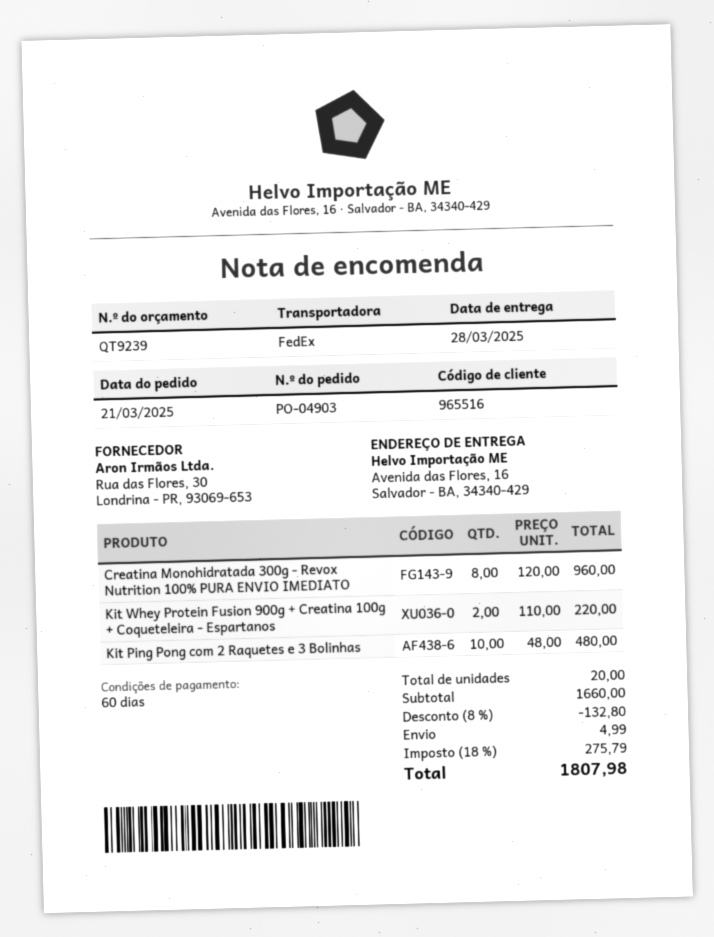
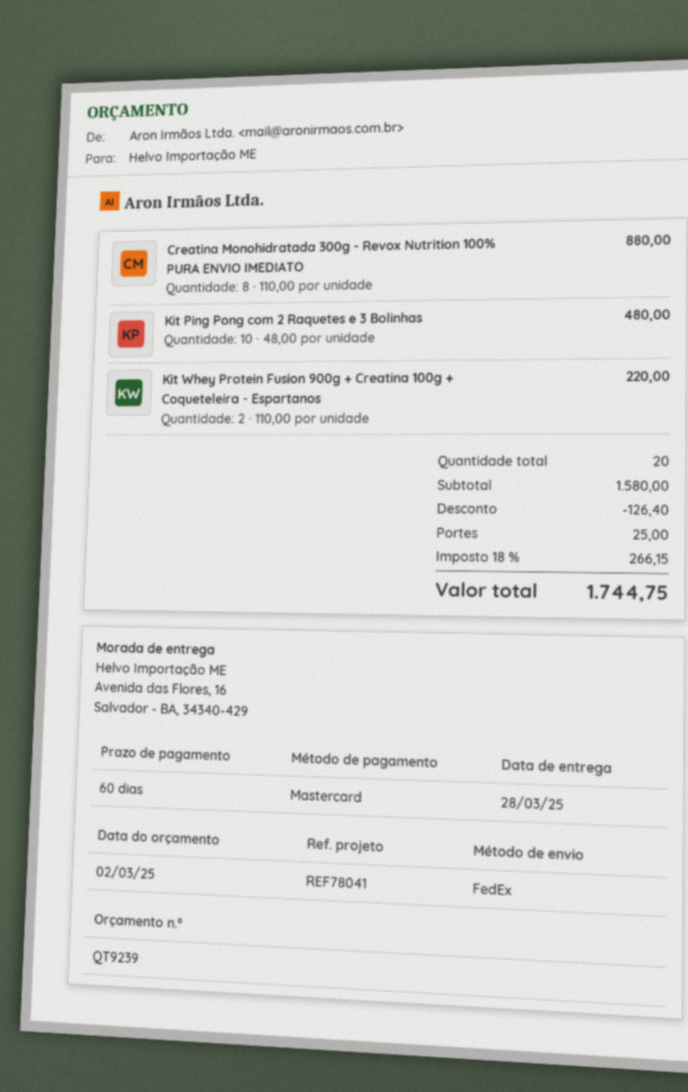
Creatina Monohidratada 300g - Revox Nutrition 100% PURA ENVIO IMEDIATO: 8 x 120.00 = 960.00 -> 8 x 110.00 = 880.00
subtotal: 1660.00 -> 1580.00
discount: 132.80 -> 126.40
shipping: 4.99 -> 25.00
tax: 18% = 275.79 -> 18% = 266.15
total: 1807.98 -> 1744.75

